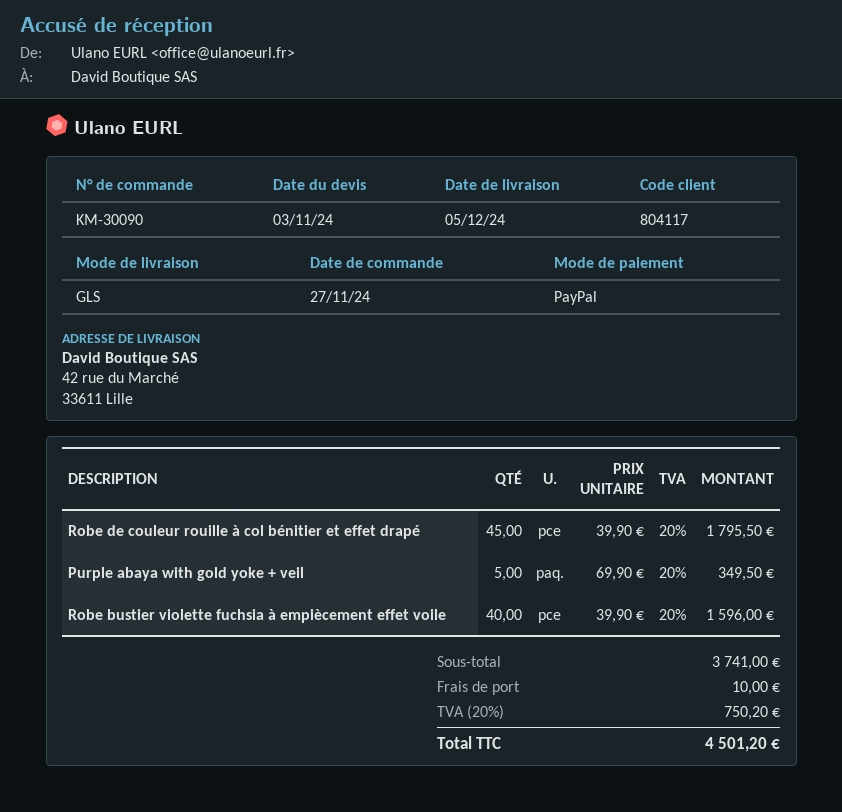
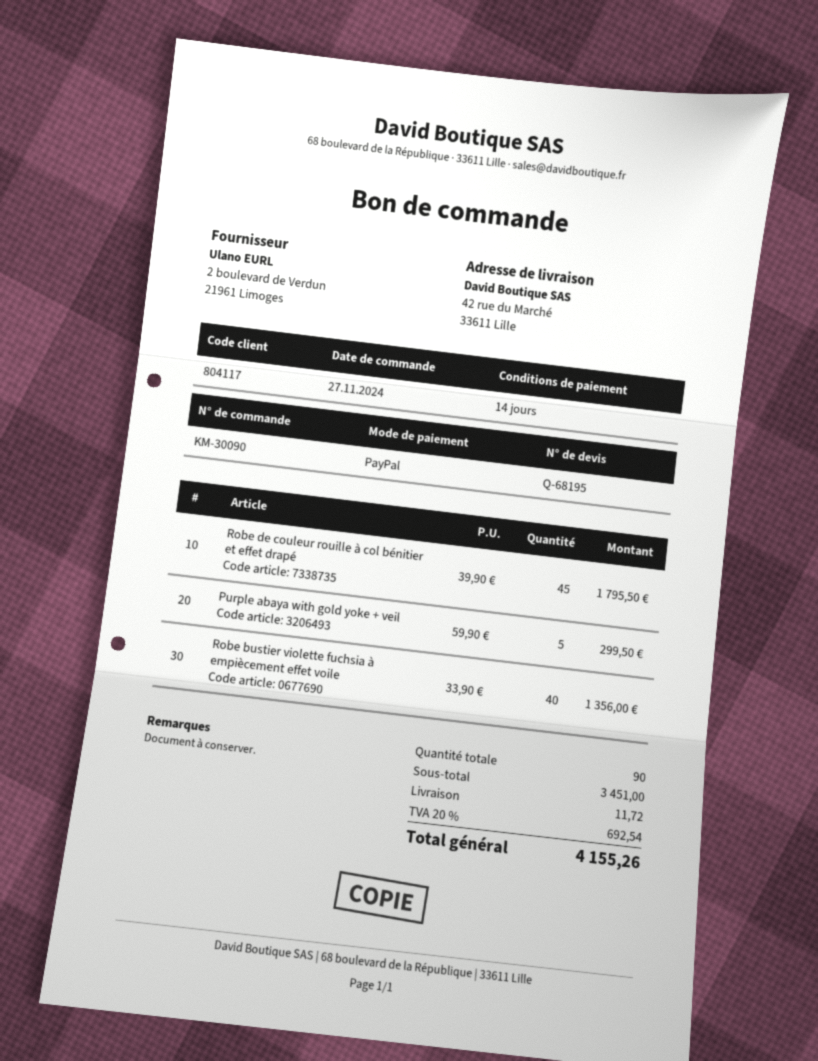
Purple abaya with gold yoke + veil: 5 x 69.90 = 349.50 -> 5 x 59.90 = 299.50
Robe bustier violette fuchsia à empiècement effet voile: 40 x 39.90 = 1596.00 -> 40 x 33.90 = 1356.00
subtotal: 3741.00 -> 3451.00
shipping: 10.00 -> 11.72
tax: 20% = 750.20 -> 20% = 692.54
total: 4501.20 -> 4155.26

